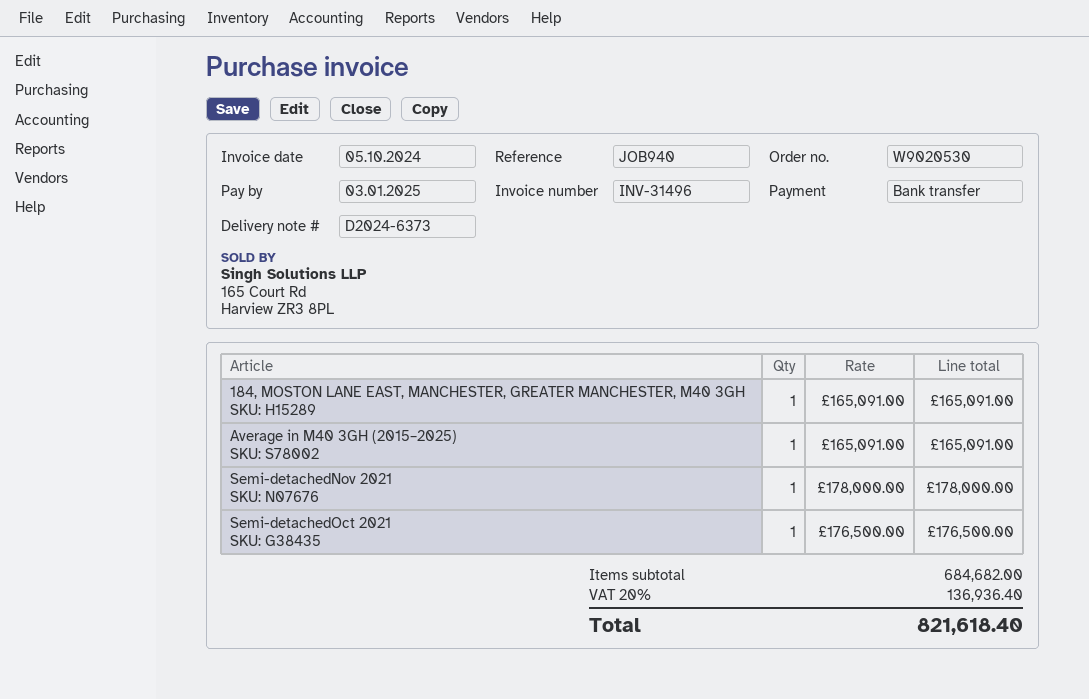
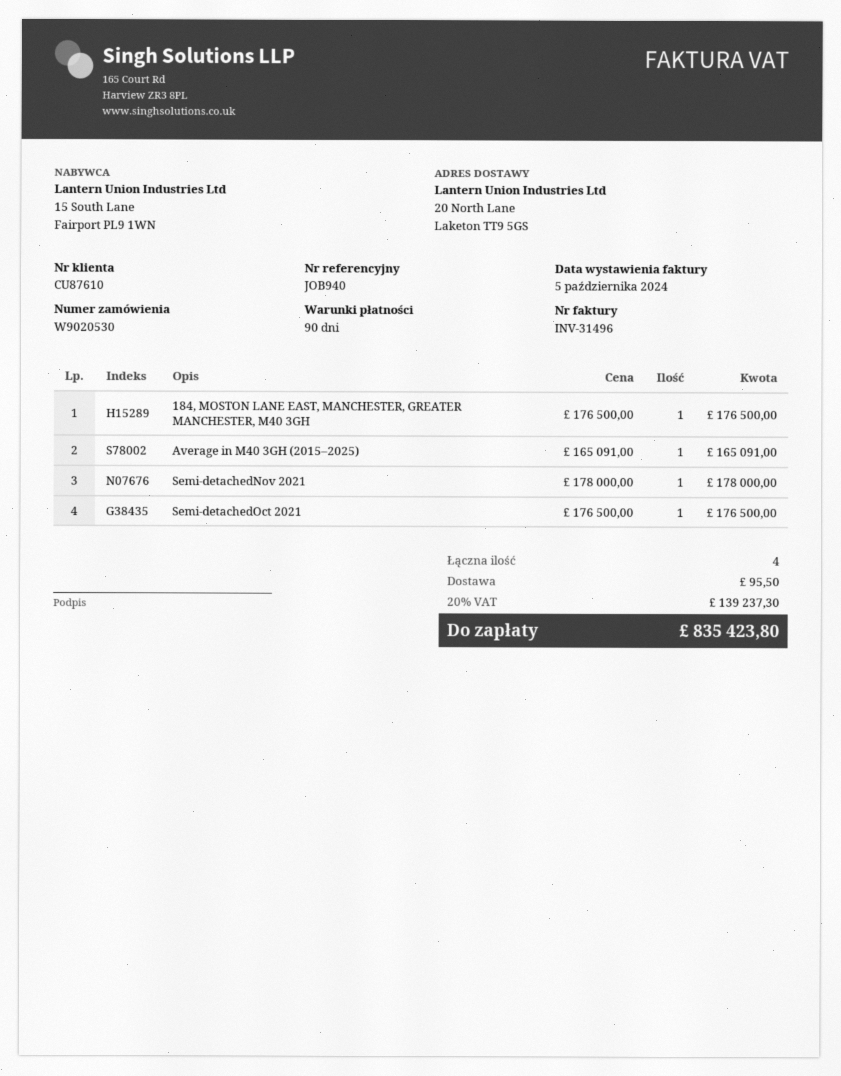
184, MOSTON LANE EAST, MANCHESTER, GREATER MANCHESTER, M40 3GH: 1 x 165091.00 = 165091.00 -> 1 x 176500.00 = 176500.00
shipping: none -> 95.50
tax: 20% = 136936.40 -> 20% = 139237.30
total: 821618.40 -> 835423.80

